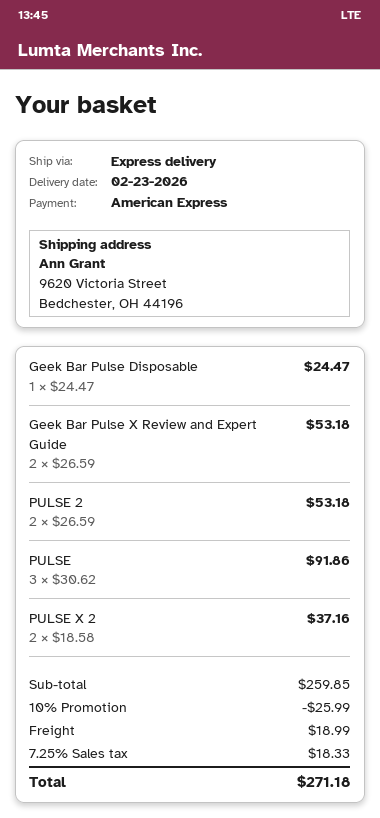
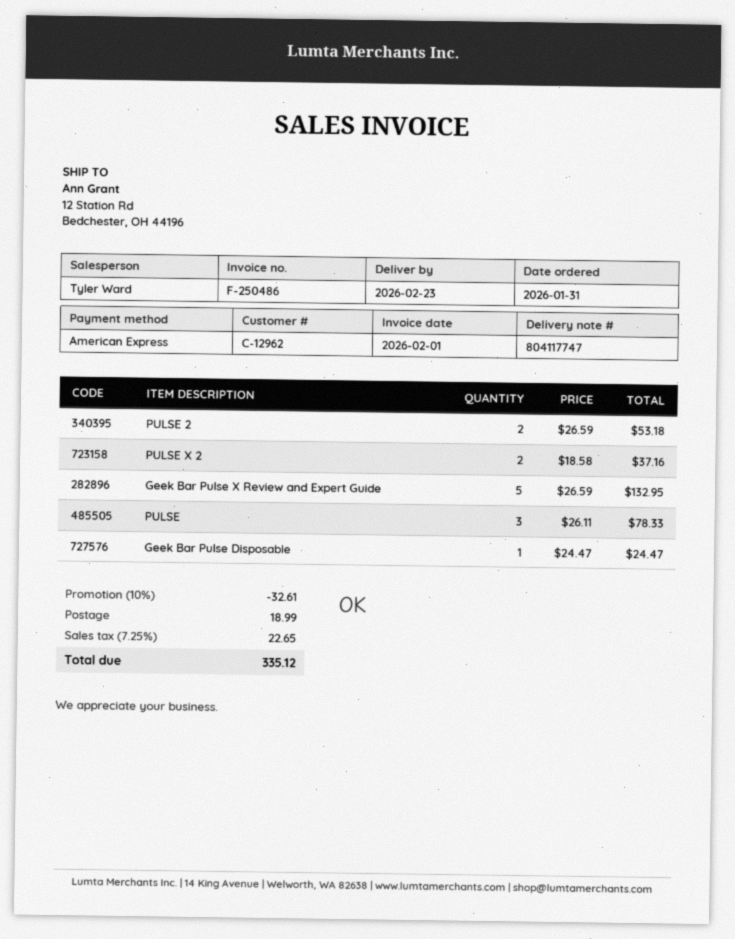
ship to: 9620 Victoria Street, Bedchester, OH 44196 -> 12 Station Rd, Bedchester, OH 44196
Geek Bar Pulse X Review and Expert Guide: 2 x 26.59 = 53.18 -> 5 x 26.59 = 132.95
PULSE: 3 x 30.62 = 91.86 -> 3 x 26.11 = 78.33
discount: 10% = 25.99 -> 10% = 32.61
tax: 7.25% = 18.33 -> 7.25% = 22.65
total: 271.18 -> 335.12

